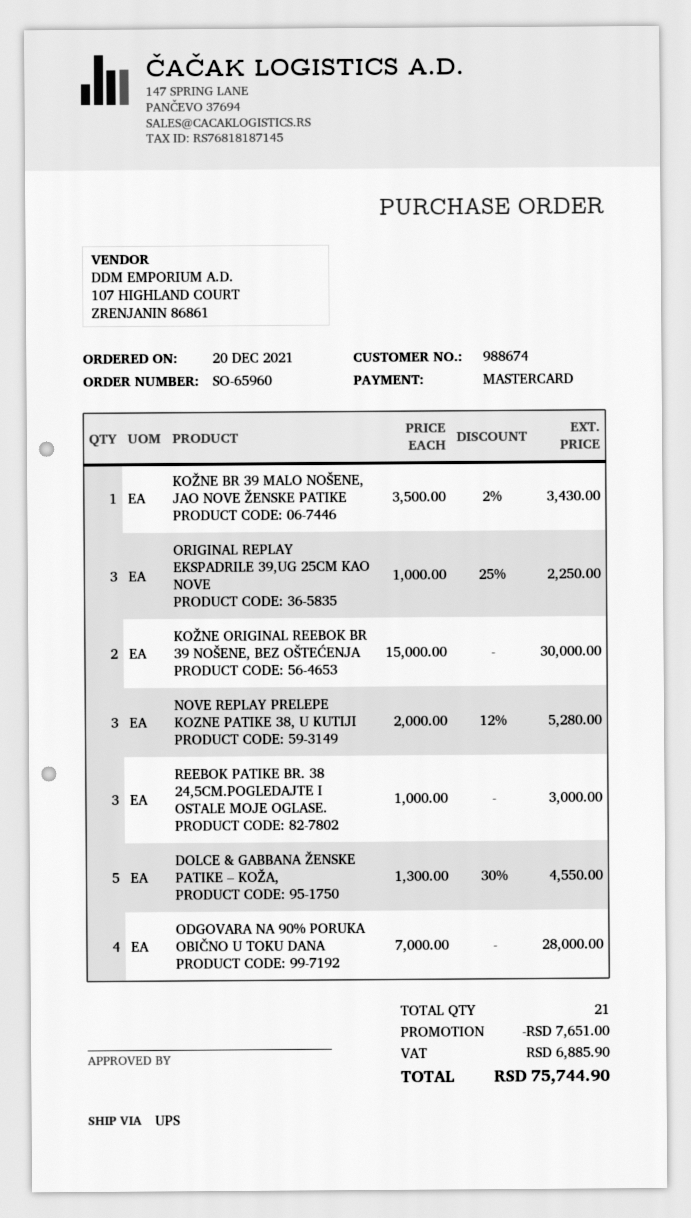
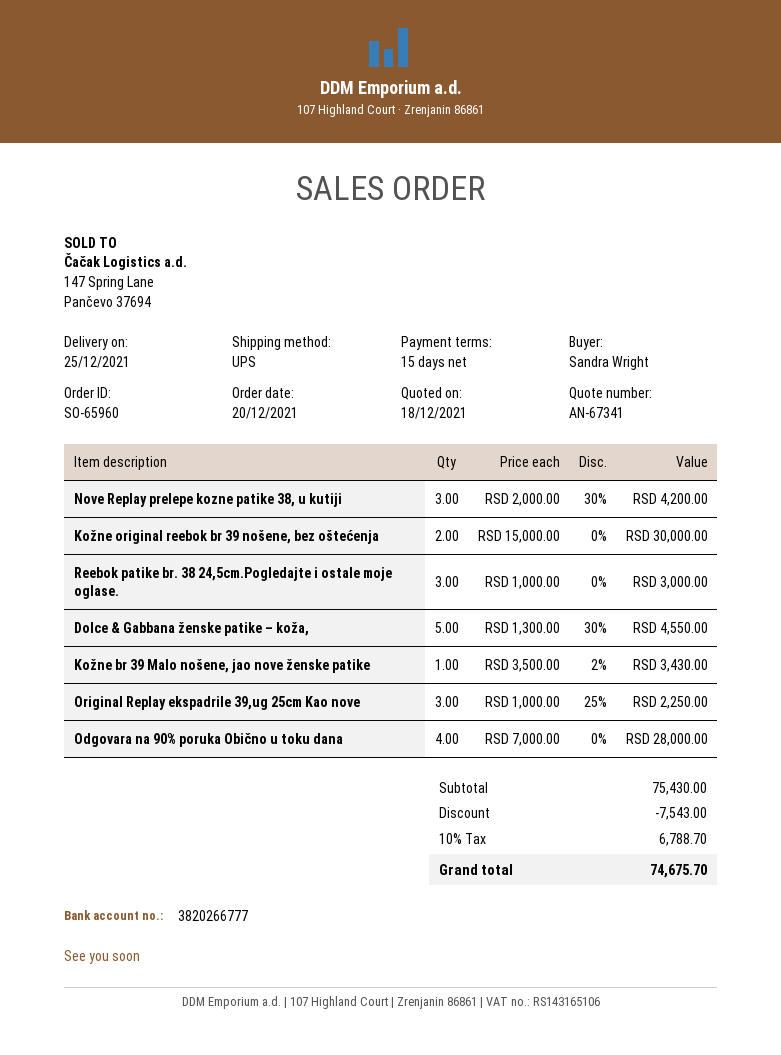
NOVE REPLAY PRELEPE KOZNE PATIKE 38, U KUTIJI: 3 x 2000.00 - 12% = 5280.00 -> 3 x 2000.00 - 30% = 4200.00
discount: 7651.00 -> 7543.00
tax: 6885.90 -> 6788.70
total: 75744.90 -> 74675.70

